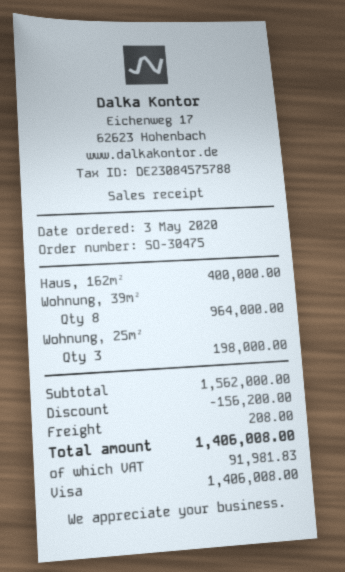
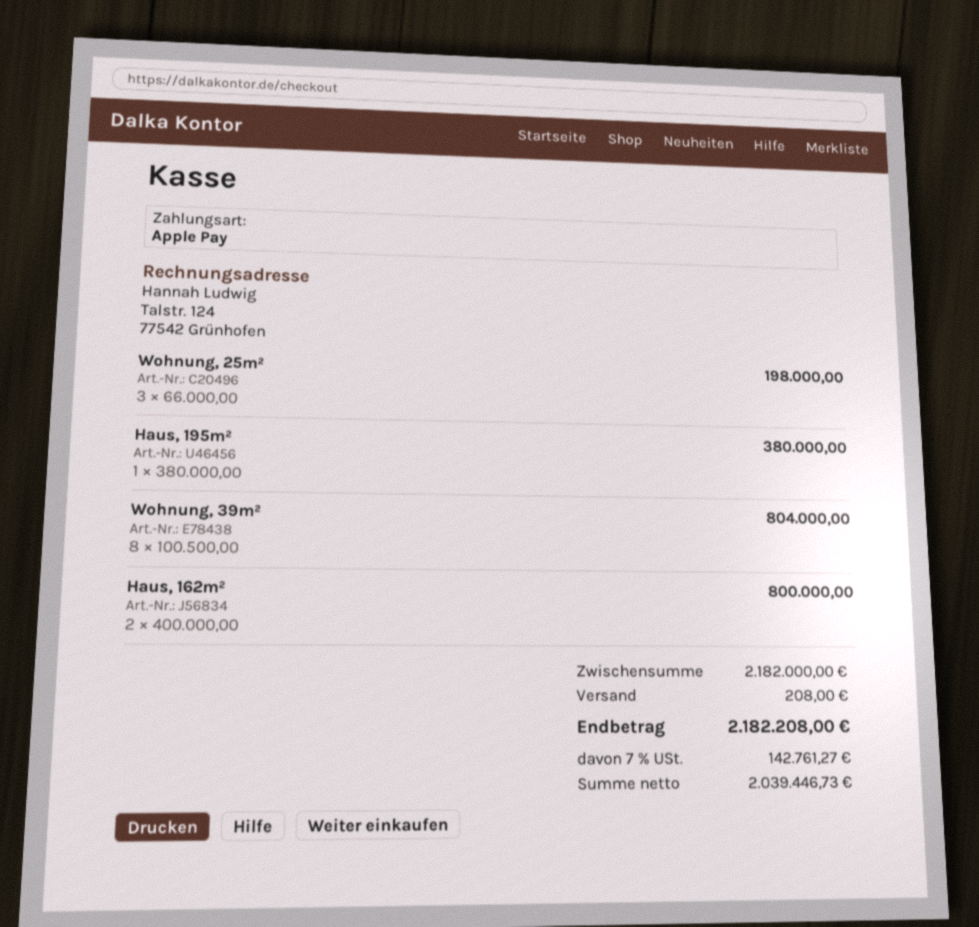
payment method: Visa -> Apple Pay
Haus, 162m²: 1 for 400000.00 -> 2 for 800000.00
Wohnung, 39m²: 8 for 964000.00 -> 8 for 804000.00
Haus, 195m²: none -> 1 for 380000.00
subtotal: 1562000.00 -> 2182000.00
discount: 156200.00 -> none
tax: 91981.83 -> 142761.27
total: 1406008.00 -> 2182208.00

